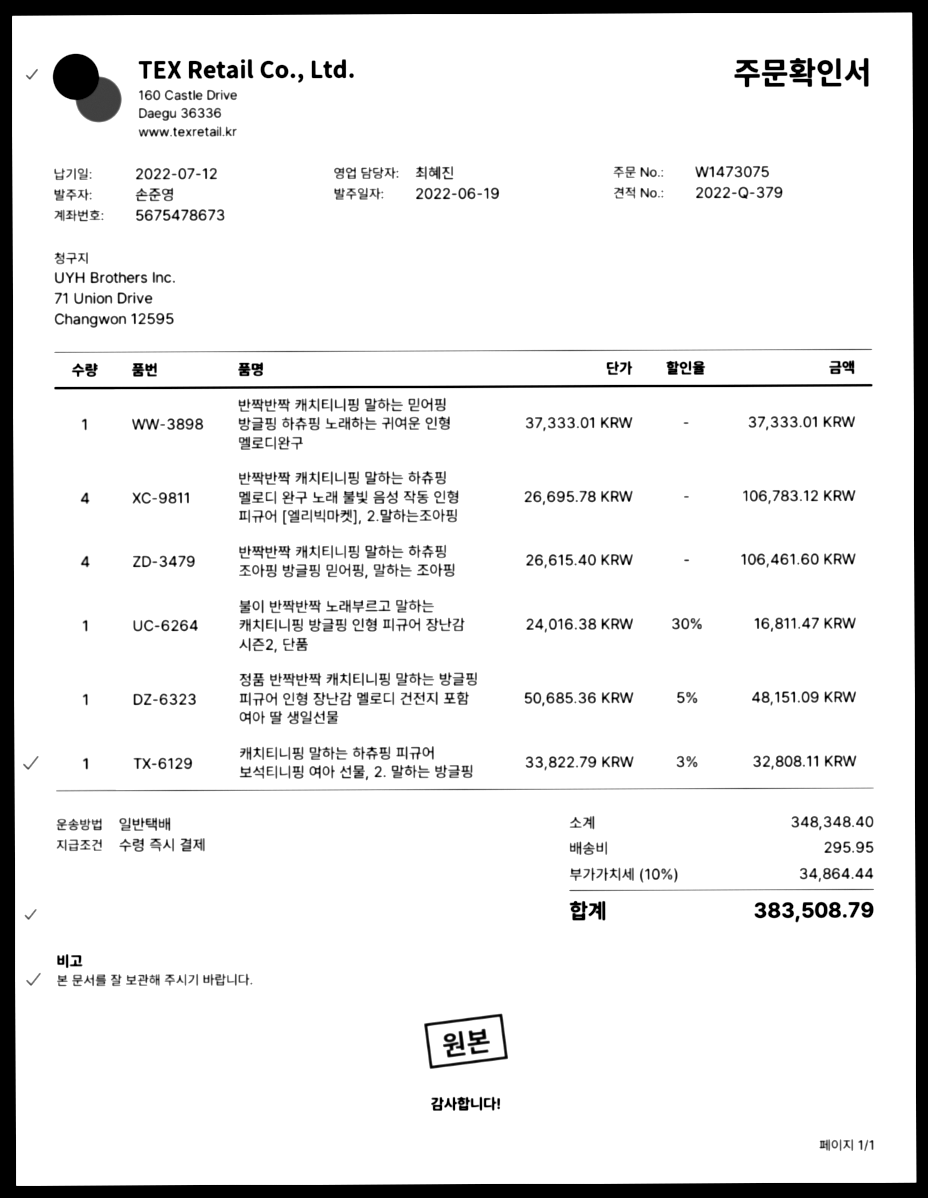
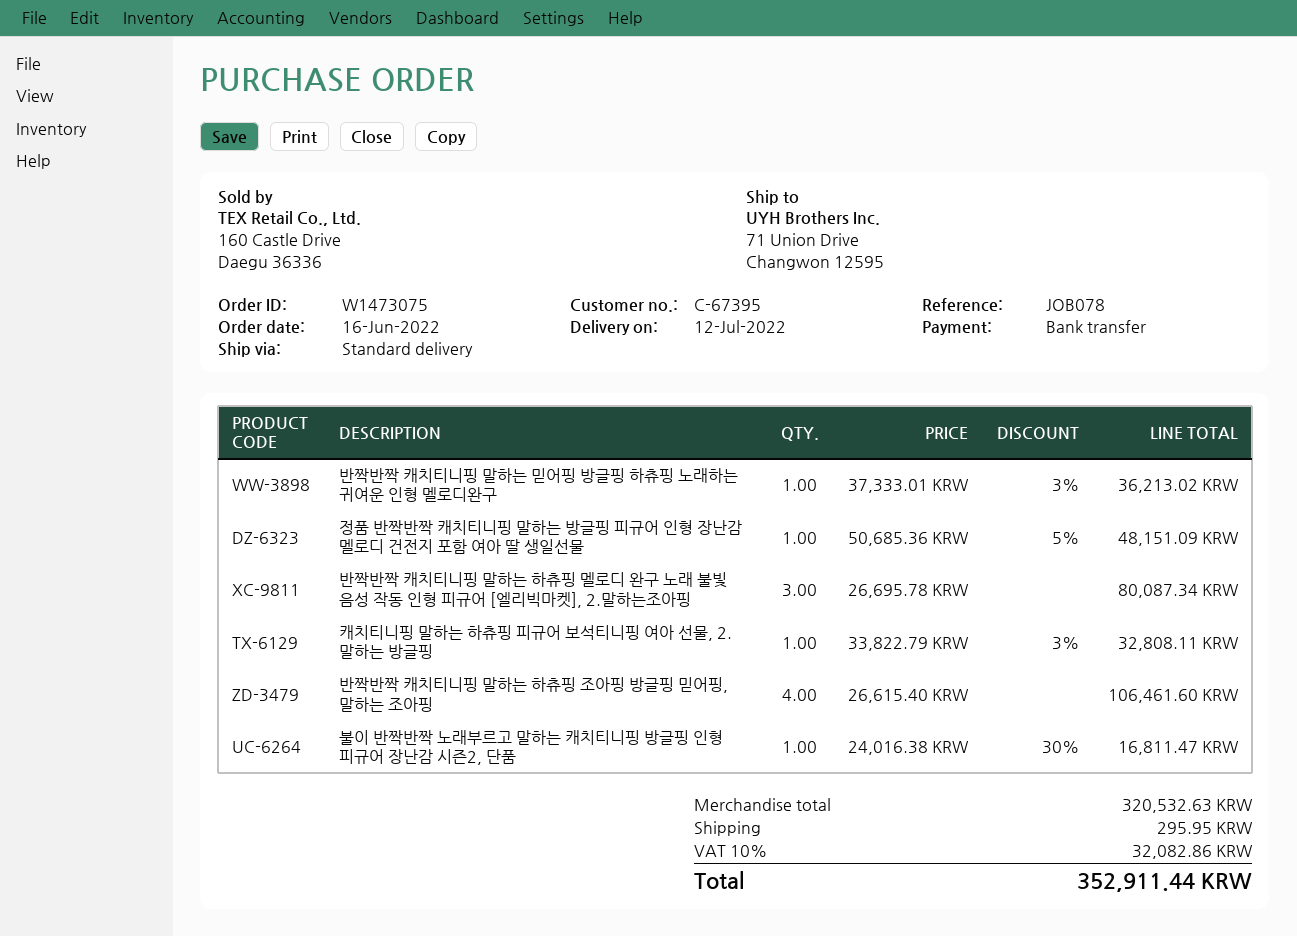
order date: 2022-06-19 -> 2022-06-16
반짝반짝 캐치티니핑 말하는 믿어핑 방글핑 하츄핑 노래하는 귀여운 인형 멜로디완구: 1 x 37333.01 = 37333.01 -> 1 x 37333.01 - 3% = 36213.02
반짝반짝 캐치티니핑 말하는 하츄핑 멜로디 완구 노래 불빛 음성 작동 인형 피규어 [엘리빅마켓], 2.말하는조아핑: 4 x 26695.78 = 106783.12 -> 3 x 26695.78 = 80087.34
subtotal: 348348.40 -> 320532.63
tax: 10% = 34864.44 -> 10% = 32082.86
total: 383508.79 -> 352911.44

